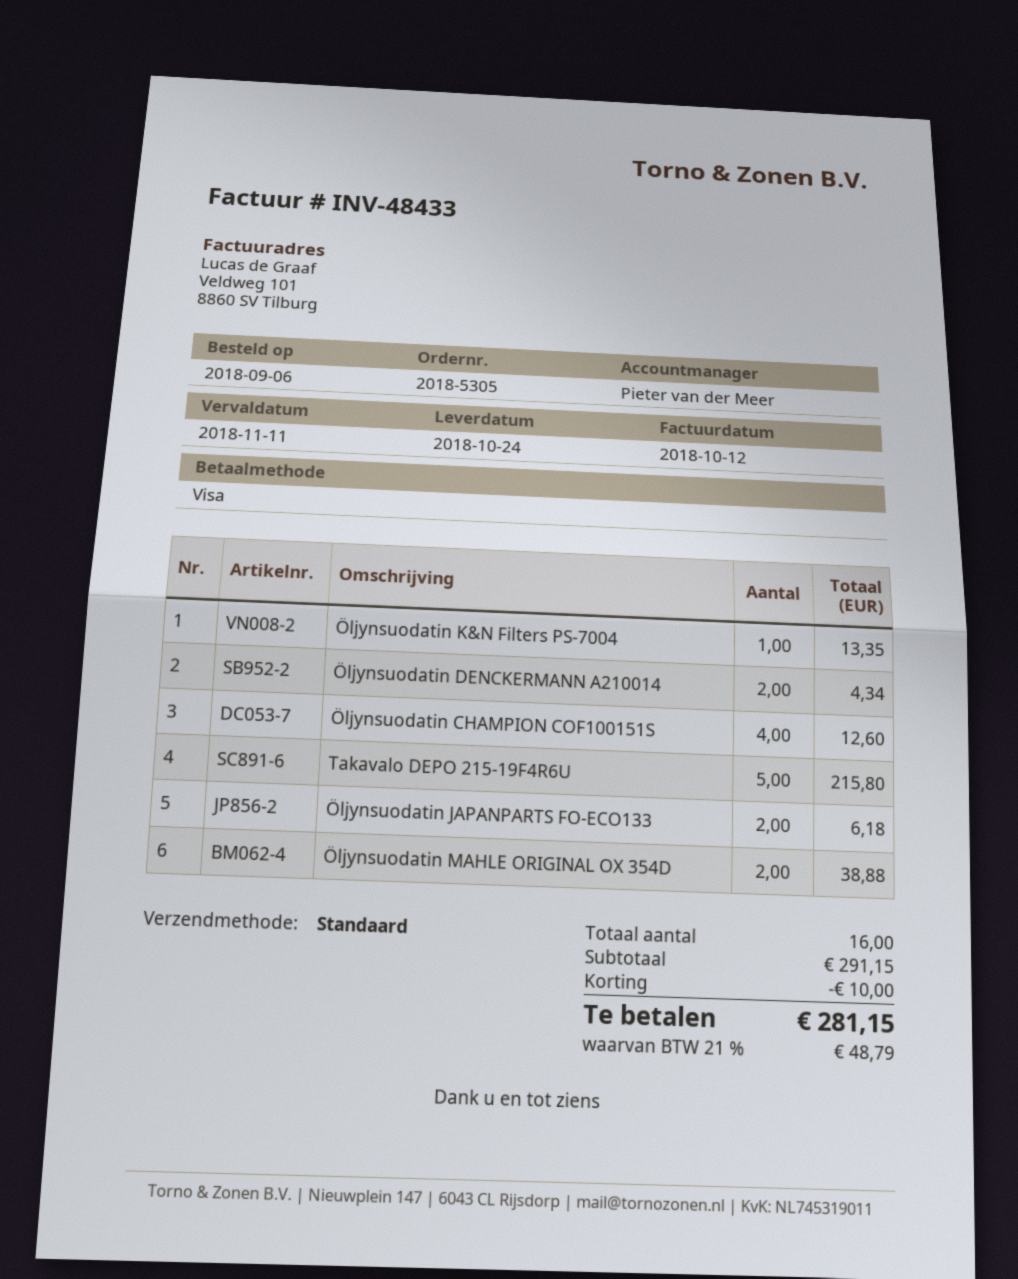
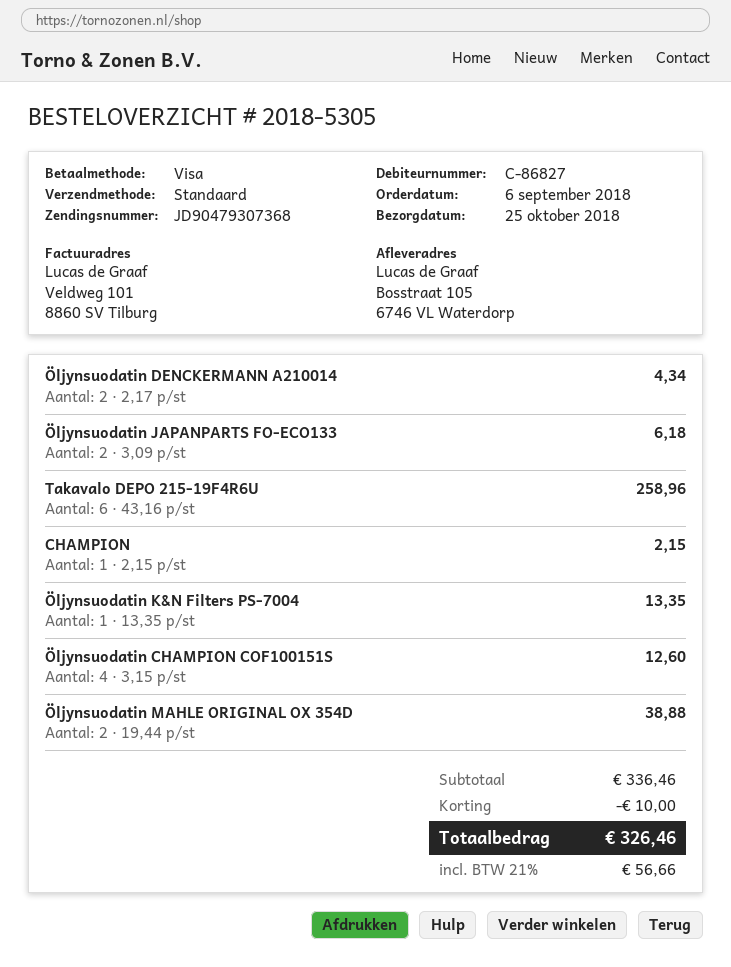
delivery date: 2018-10-24 -> 2018-10-25
Takavalo DEPO 215-19F4R6U: 5 for 215.80 -> 6 for 258.96
CHAMPION: none -> 1 for 2.15
subtotal: 291.15 -> 336.46
tax: 21% = 48.79 -> 21% = 56.66
total: 281.15 -> 326.46

